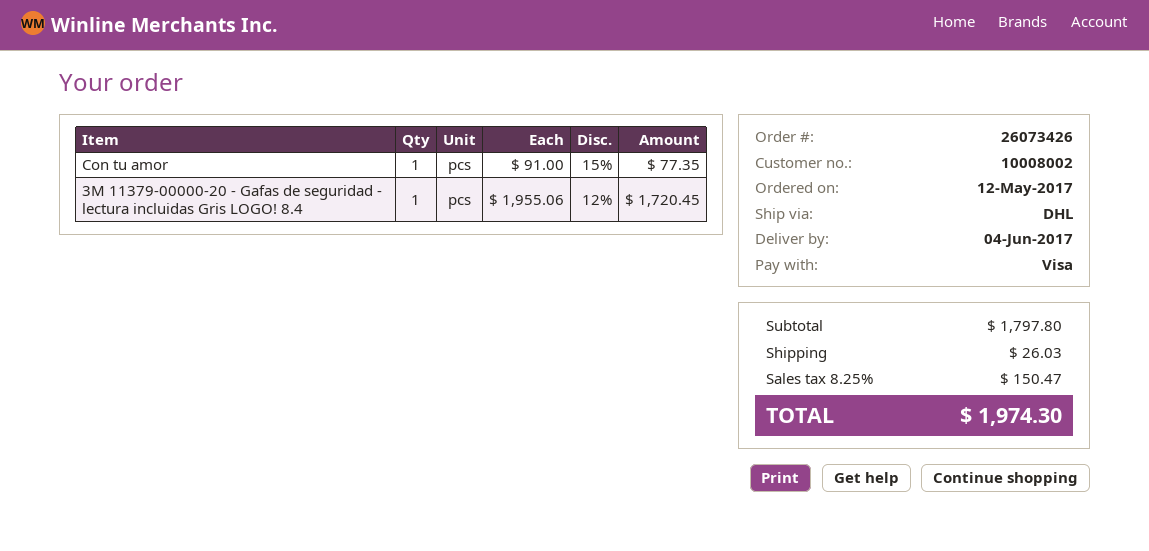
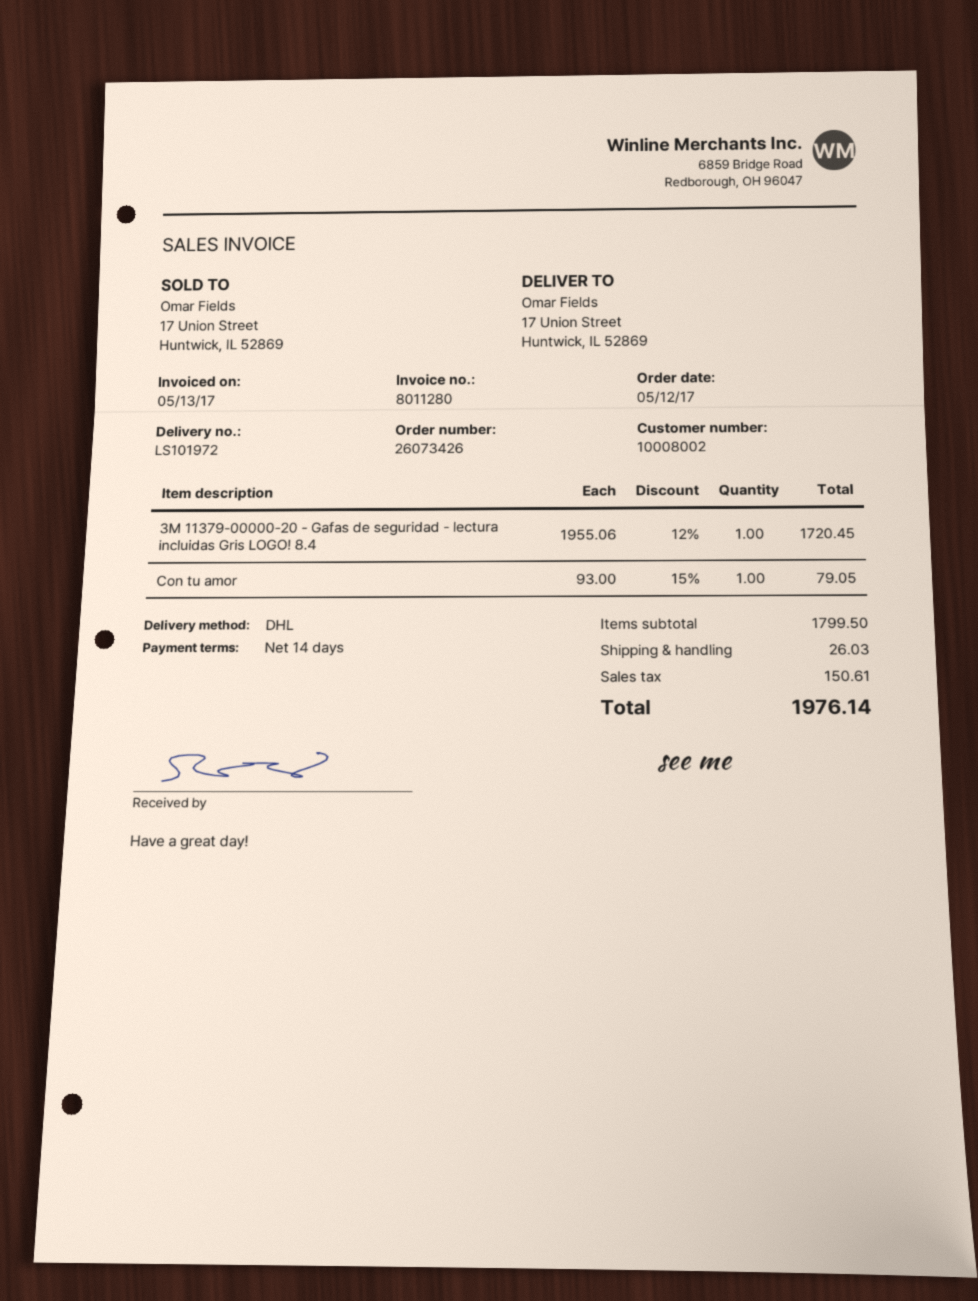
Con tu amor: 1 x 91.00 - 15% = 77.35 -> 1 x 93.00 - 15% = 79.05
subtotal: 1797.80 -> 1799.50
tax: 150.47 -> 150.61
total: 1974.30 -> 1976.14

